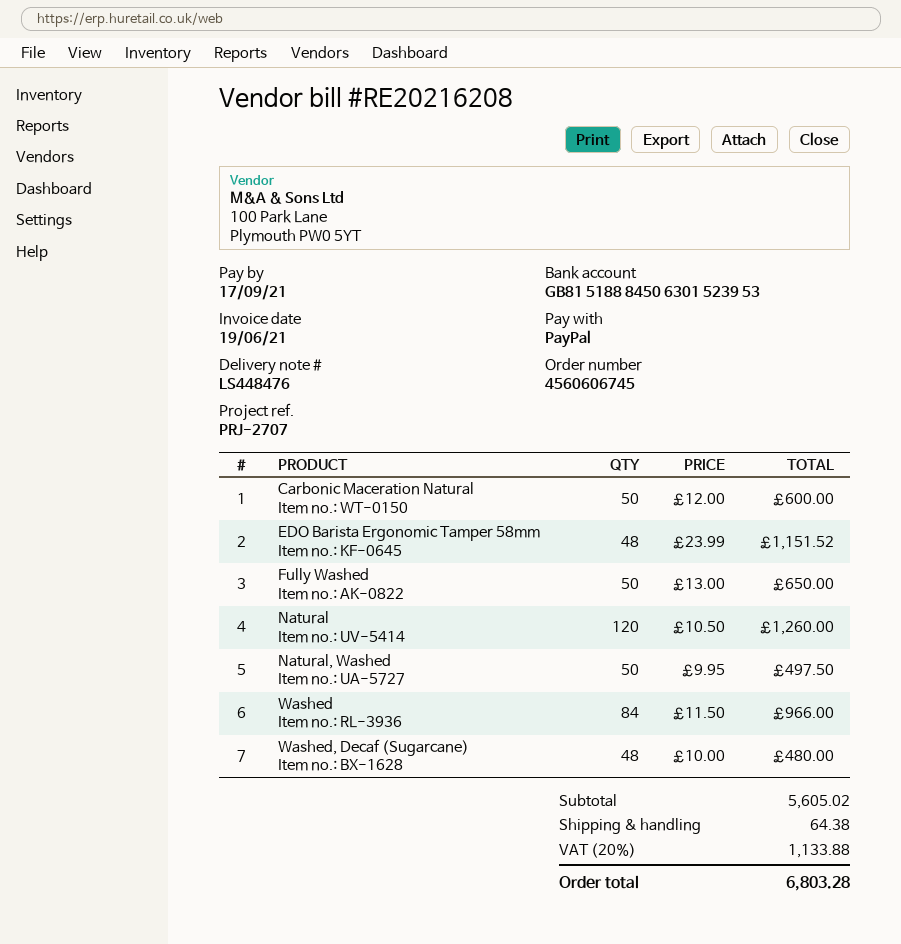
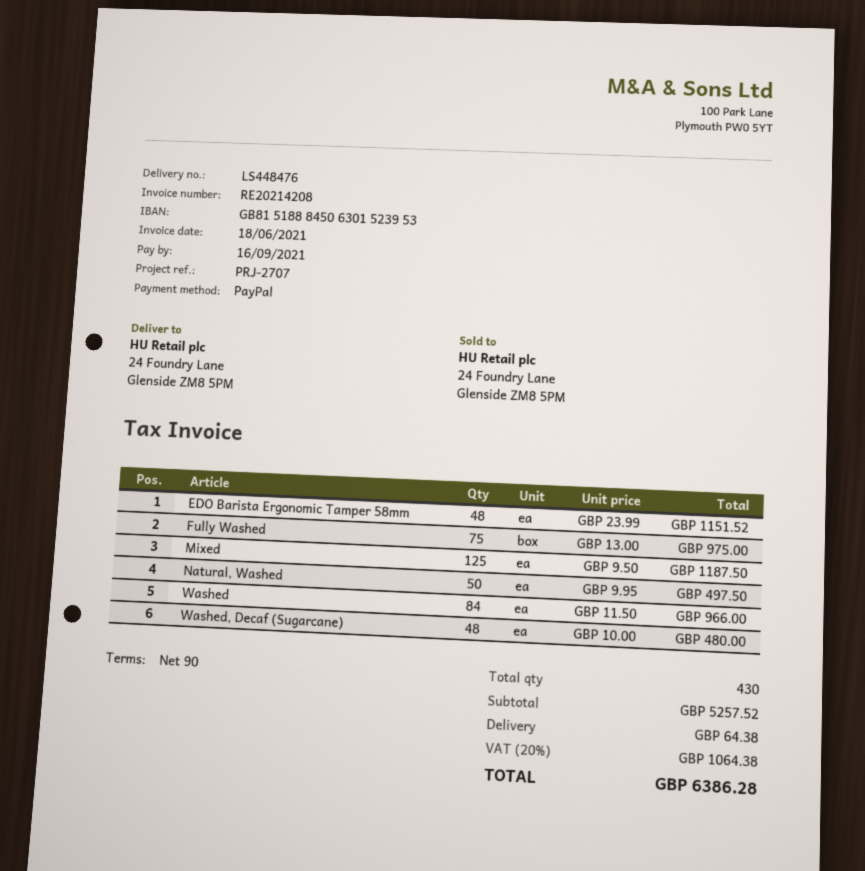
invoice number: RE20216208 -> RE20214208
invoice date: 2021-06-19 -> 2021-06-18
due date: 2021-09-17 -> 2021-09-16
Carbonic Maceration Natural: 50 x 12.00 = 600.00 -> none
Fully Washed: 50 x 13.00 = 650.00 -> 75 x 13.00 = 975.00
Natural: 120 x 10.50 = 1260.00 -> none
Mixed: none -> 125 x 9.50 = 1187.50
subtotal: 5605.02 -> 5257.52
tax: 20% = 1133.88 -> 20% = 1064.38
total: 6803.28 -> 6386.28

